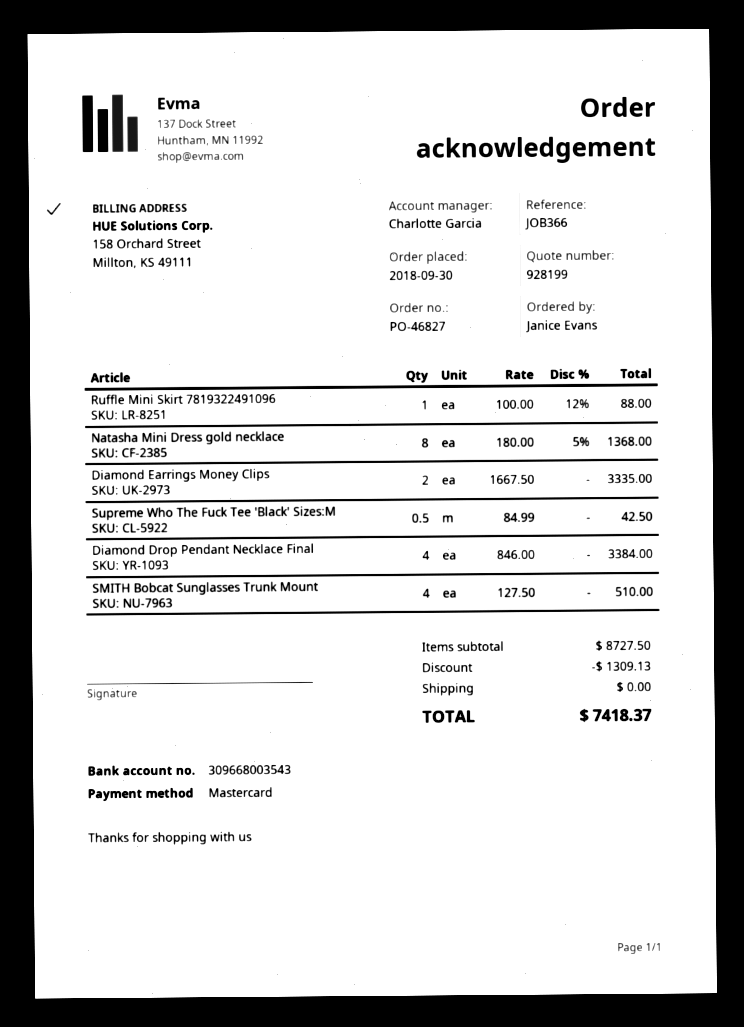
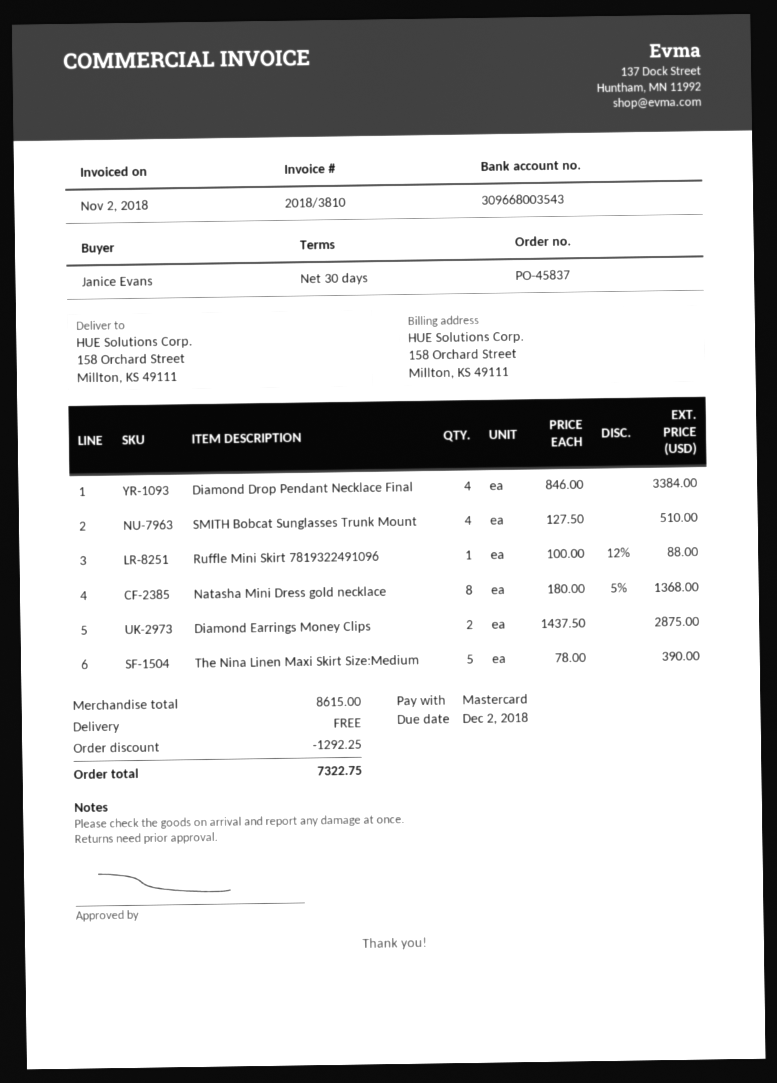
order number: PO-46827 -> PO-45837
Diamond Earrings Money Clips: 2 x 1667.50 = 3335.00 -> 2 x 1437.50 = 2875.00
Supreme Who The Fuck Tee 'Black' Sizes:M: 0.5 x 84.99 = 42.50 -> none
The Nina Linen Maxi Skirt Size:Medium: none -> 5 x 78.00 = 390.00
subtotal: 8727.50 -> 8615.00
discount: 1309.13 -> 1292.25
total: 7418.37 -> 7322.75

